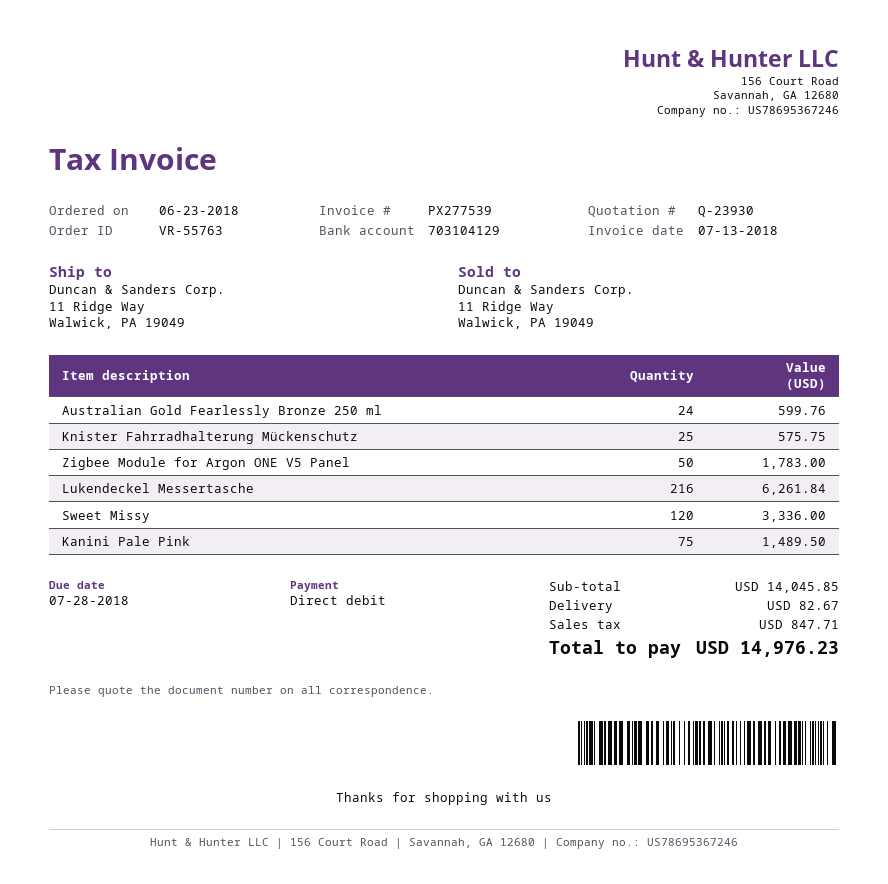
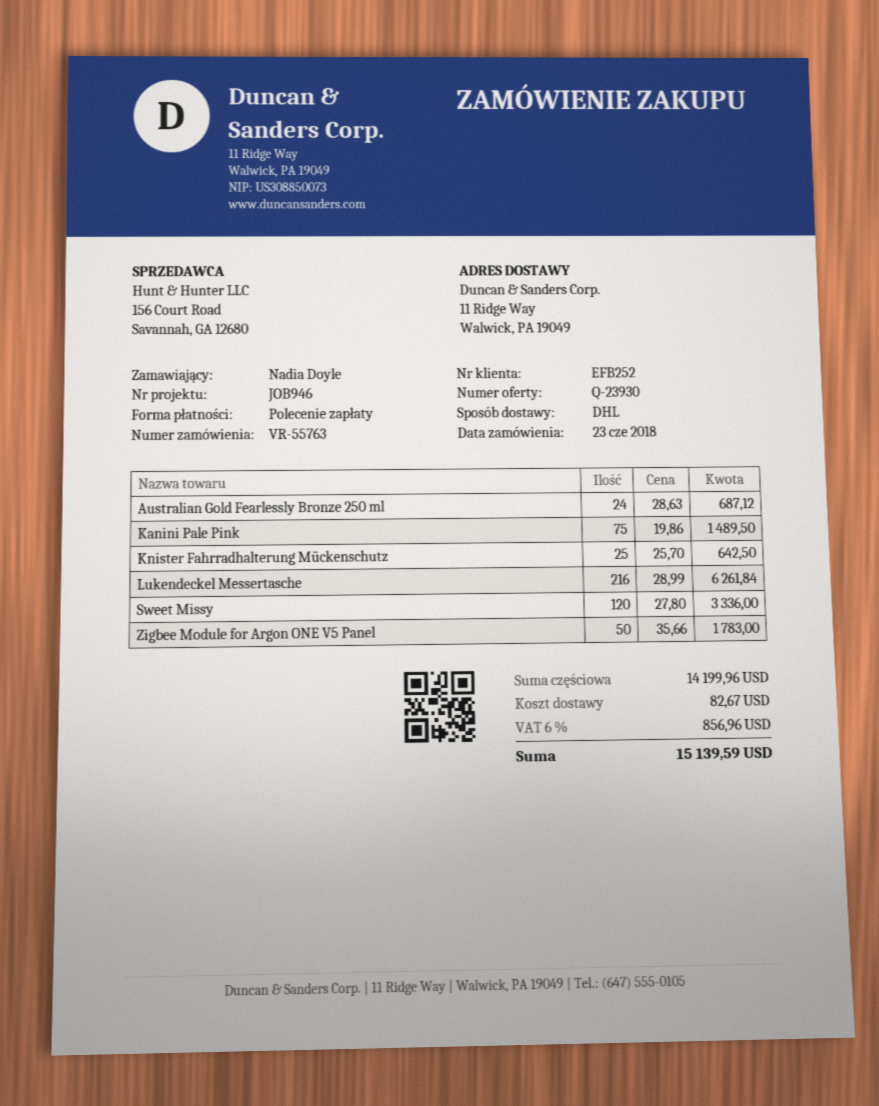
Australian Gold Fearlessly Bronze 250 ml: 24 for 599.76 -> 24 for 687.12
Knister Fahrradhalterung Mückenschutz: 25 for 575.75 -> 25 for 642.50
subtotal: 14045.85 -> 14199.96
tax: 847.71 -> 856.96
total: 14976.23 -> 15139.59

